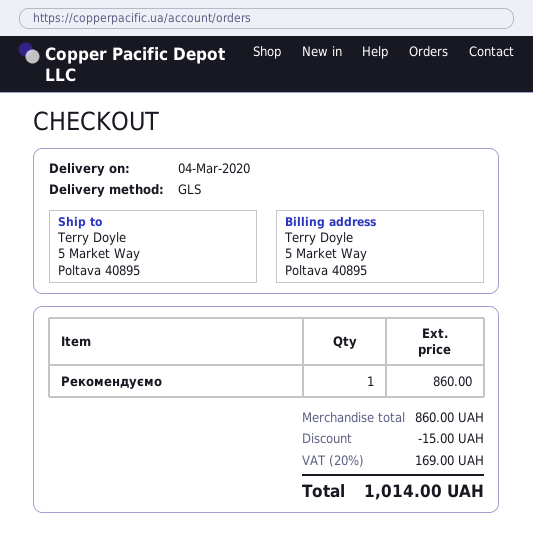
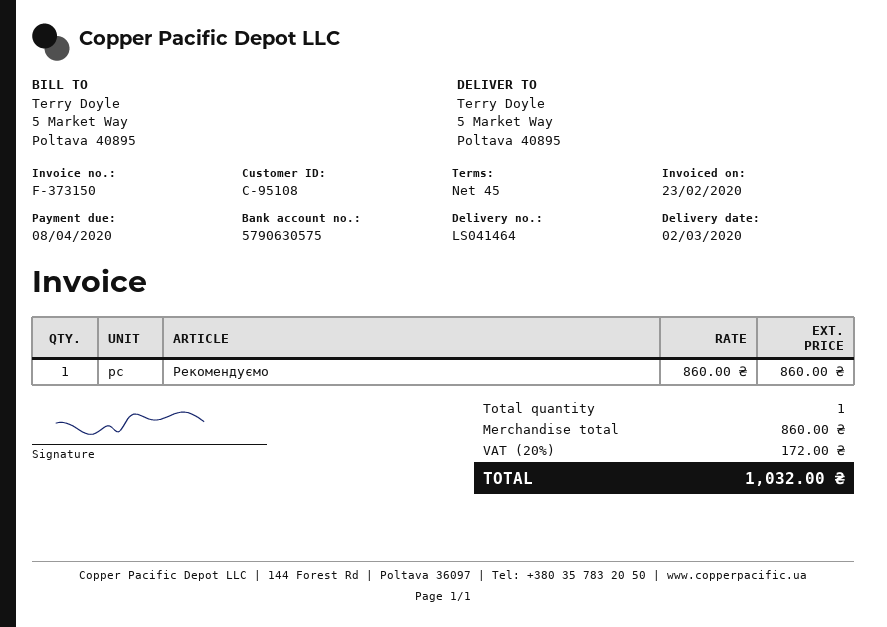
delivery date: 2020-03-04 -> 2020-03-02
discount: 15.00 -> none
tax: 20% = 169.00 -> 20% = 172.00
total: 1014.00 -> 1032.00

